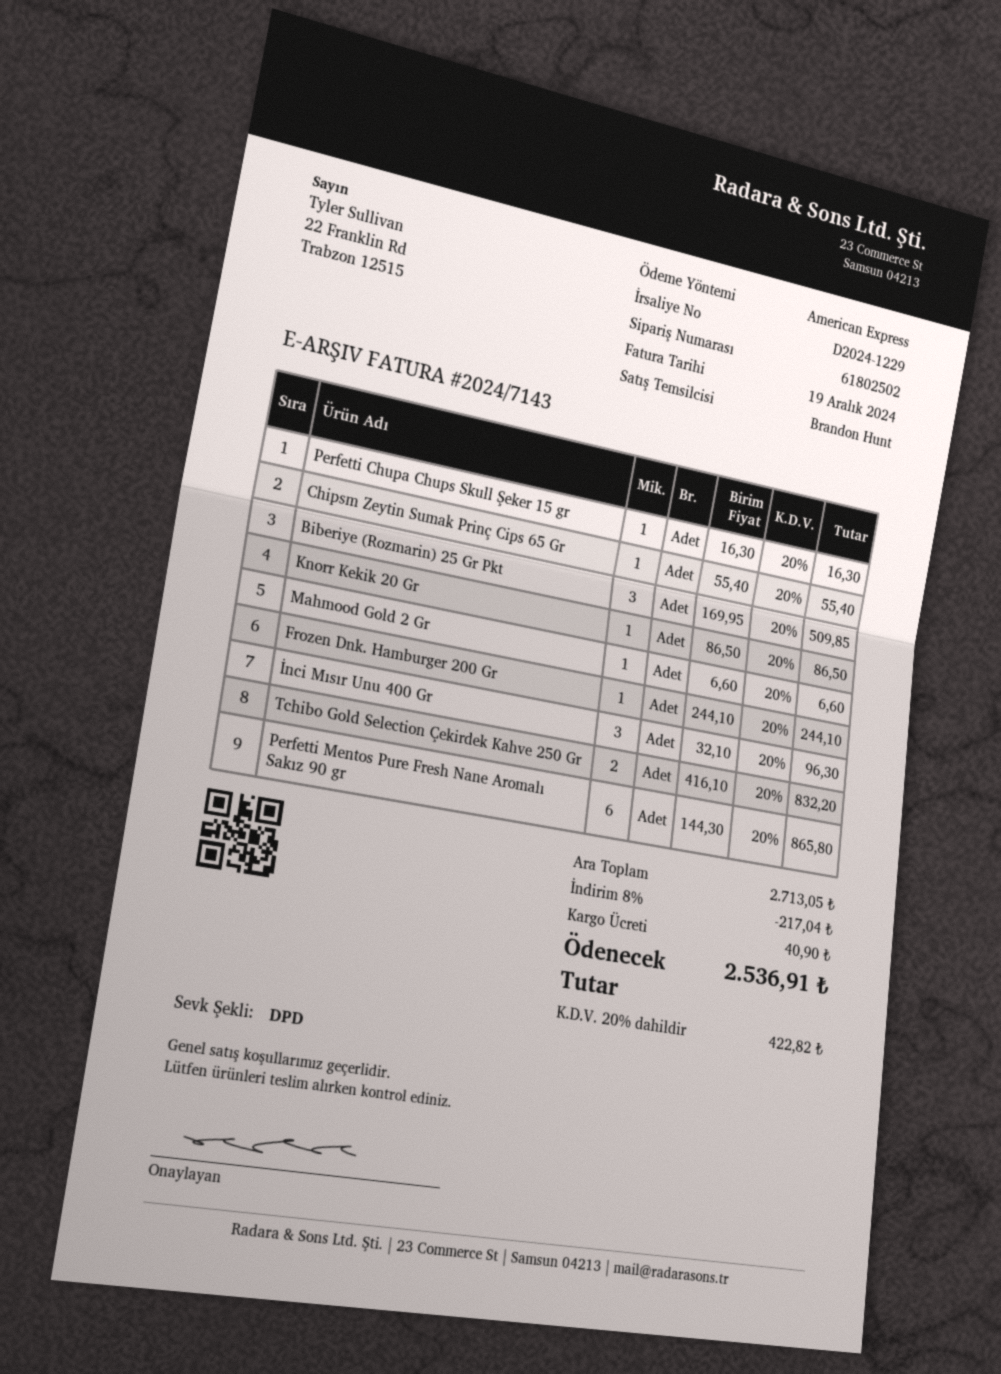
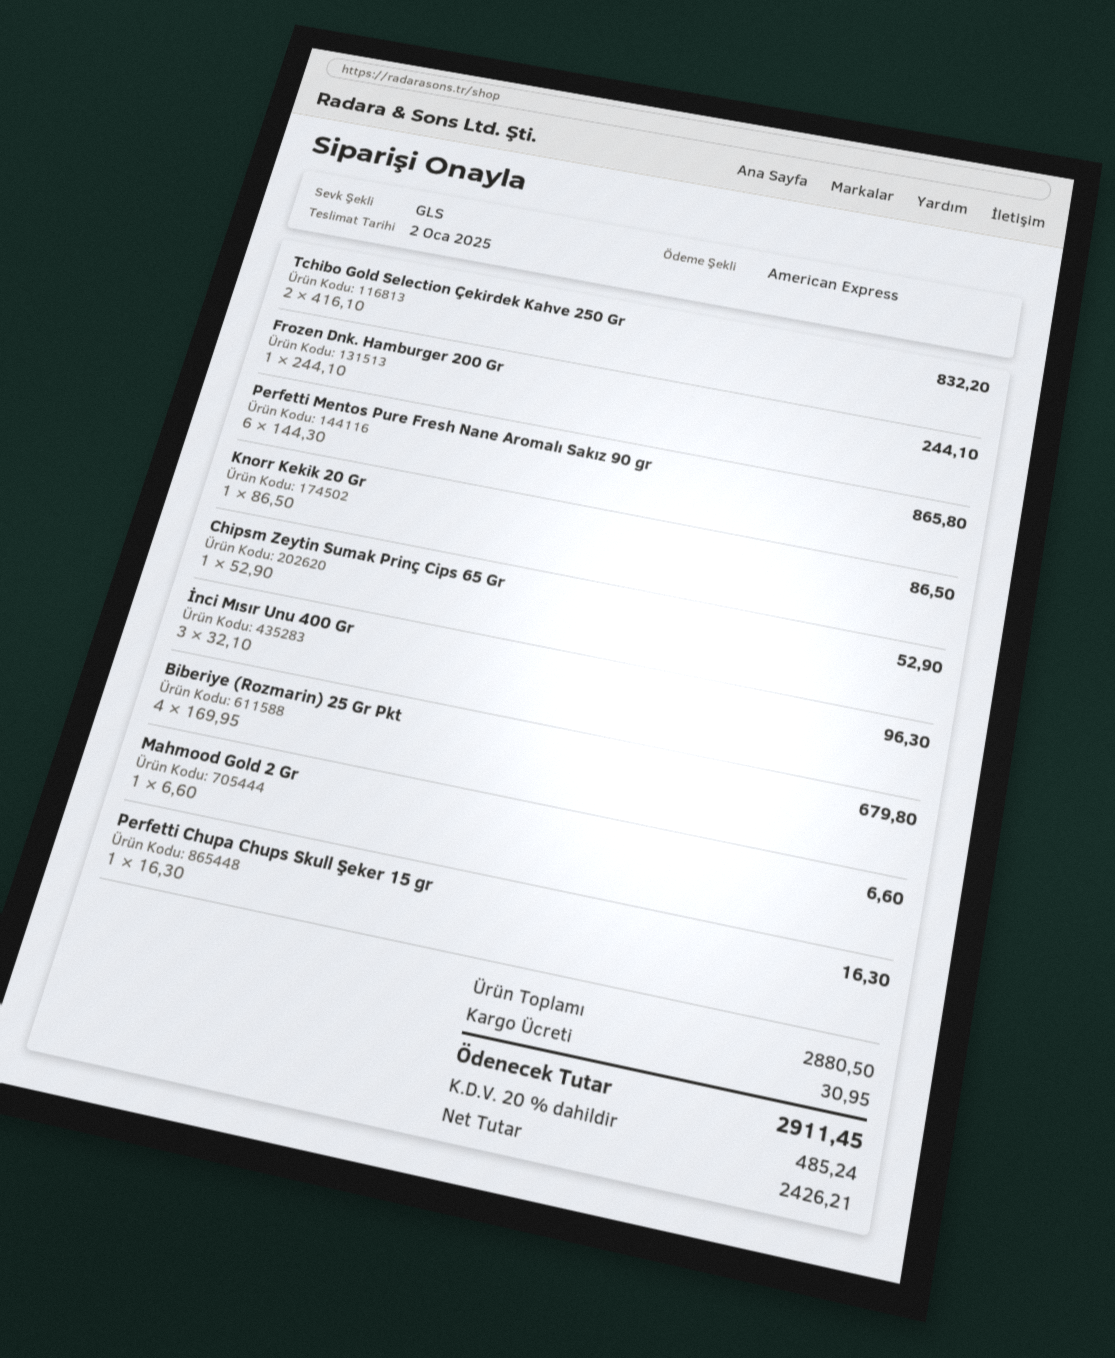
shipping method: DPD -> GLS
Chipsm Zeytin Sumak Prinç Cips 65 Gr: 1 x 55.40 = 55.40 -> 1 x 52.90 = 52.90
Biberiye (Rozmarin) 25 Gr Pkt: 3 x 169.95 = 509.85 -> 4 x 169.95 = 679.80
subtotal: 2713.05 -> 2880.50
discount: 8% = 217.04 -> none
shipping: 40.90 -> 30.95
tax: 20% = 422.82 -> 20% = 485.24
total: 2536.91 -> 2911.45

